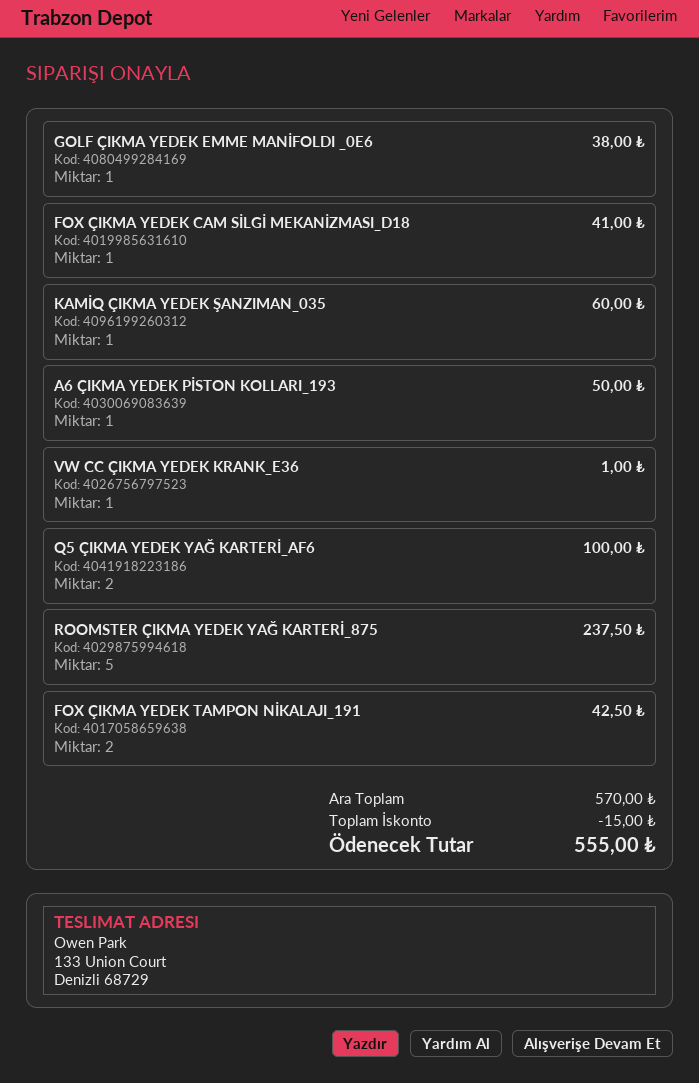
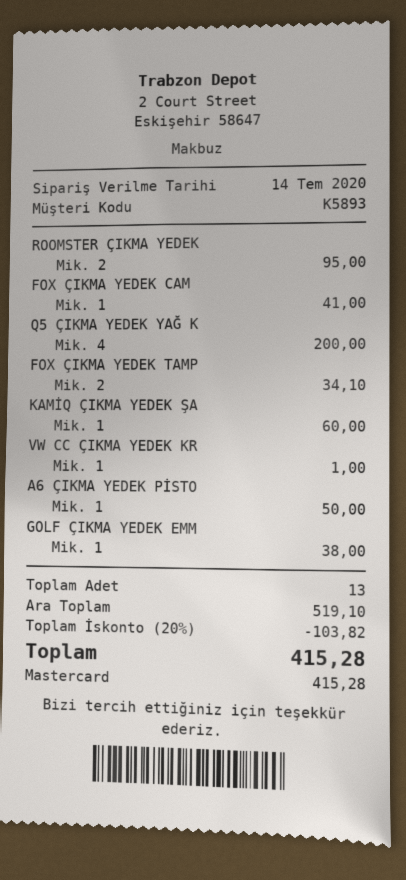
Q5 ÇIKMA YEDEK YAĞ KARTERİ_AF6: 2 for 100.00 -> 4 for 200.00
ROOMSTER ÇIKMA YEDEK YAĞ KARTERİ_875: 5 for 237.50 -> 2 for 95.00
FOX ÇIKMA YEDEK TAMPON NİKALAJI_191: 2 for 42.50 -> 2 for 34.10
subtotal: 570.00 -> 519.10
discount: 15.00 -> 103.82
total: 555.00 -> 415.28

